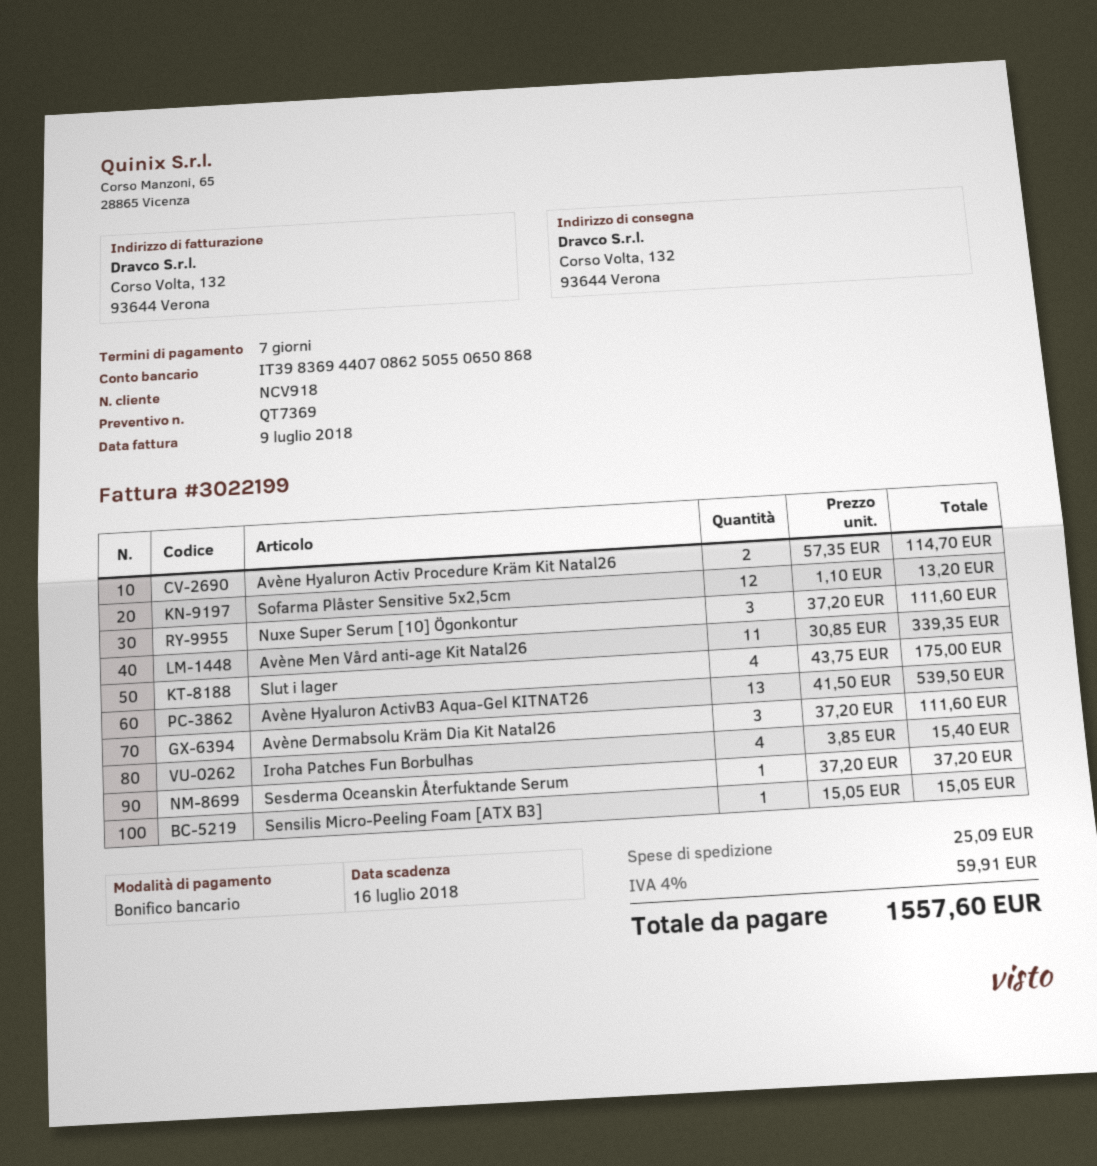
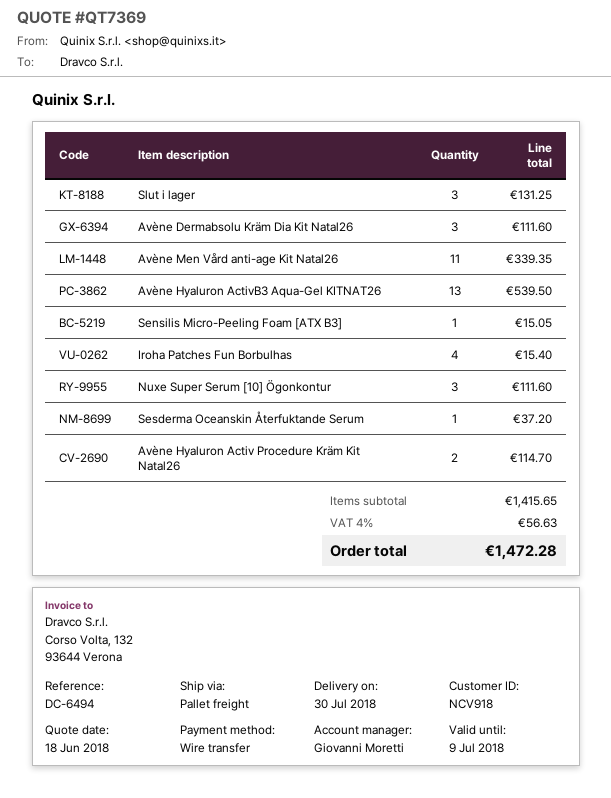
Sofarma Plåster Sensitive 5x2,5cm: 12 for 13.20 -> none
Slut i lager: 4 for 175.00 -> 3 for 131.25
shipping: 25.09 -> none
tax: 4% = 59.91 -> 4% = 56.63
total: 1557.60 -> 1472.28

